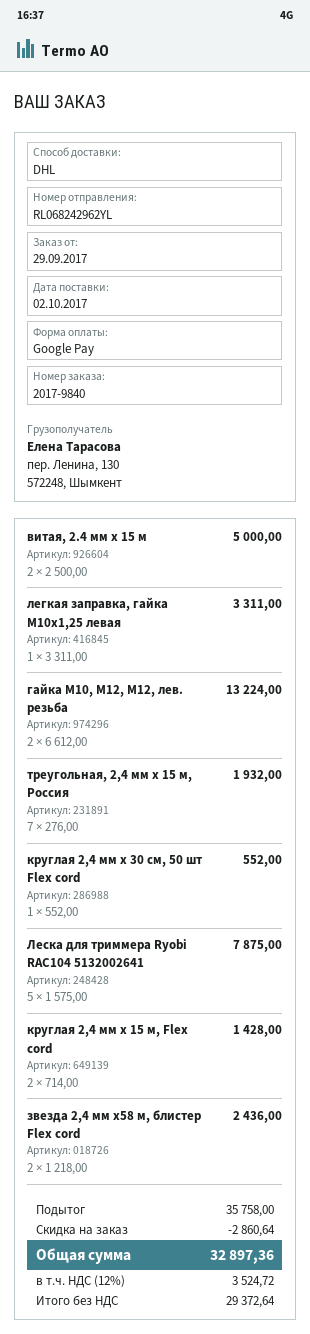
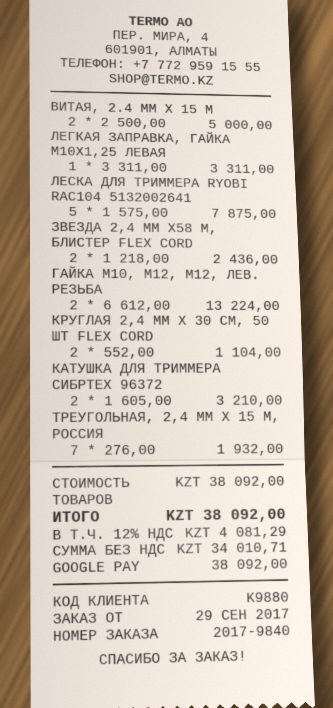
круглая 2,4 мм х 30 см, 50 шт Flex cord: 1 x 552.00 = 552.00 -> 2 x 552.00 = 1104.00
круглая 2,4 мм х 15 м, Flex cord: 2 x 714.00 = 1428.00 -> none
КАТУШКА ДЛЯ ТРИММЕРА СИБРТЕХ 96372: none -> 2 x 1605.00 = 3210.00
subtotal: 35758.00 -> 38092.00
discount: 2860.64 -> none
net: 29372.64 -> 34010.71
tax: 12% = 3524.72 -> 12% = 4081.29
total: 32897.36 -> 38092.00

